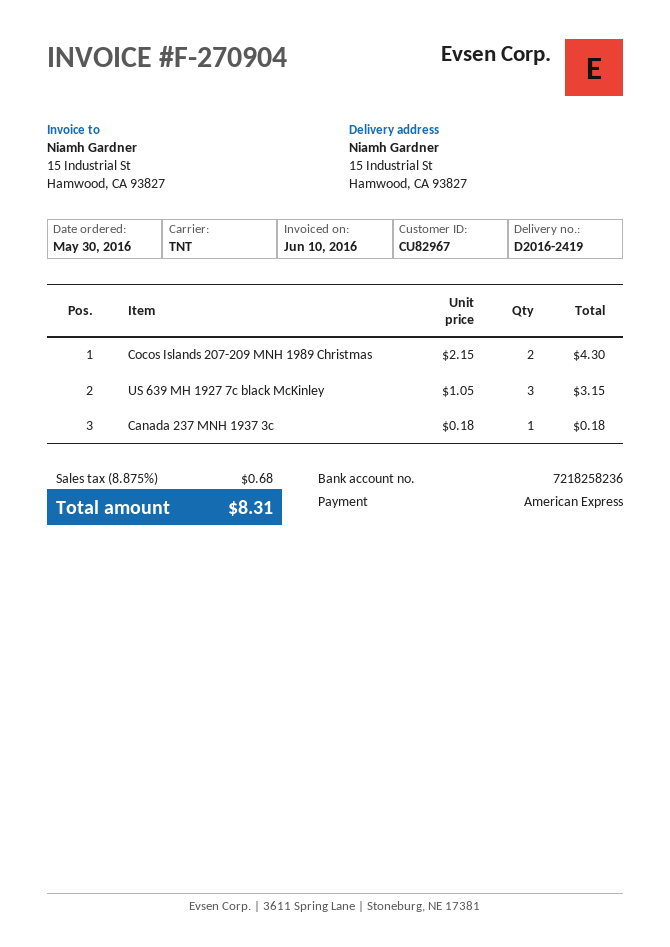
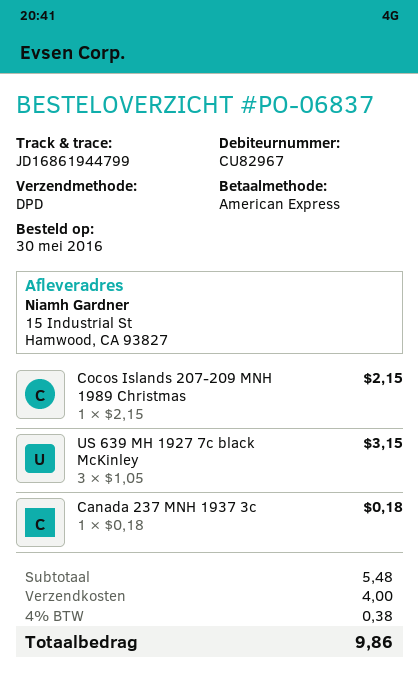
shipping method: TNT -> DPD
Cocos Islands 207-209 MNH 1989 Christmas: 2 x 2.15 = 4.30 -> 1 x 2.15 = 2.15
shipping: none -> 4.00
tax: 8.875% = 0.68 -> 4% = 0.38
total: 8.31 -> 9.86

